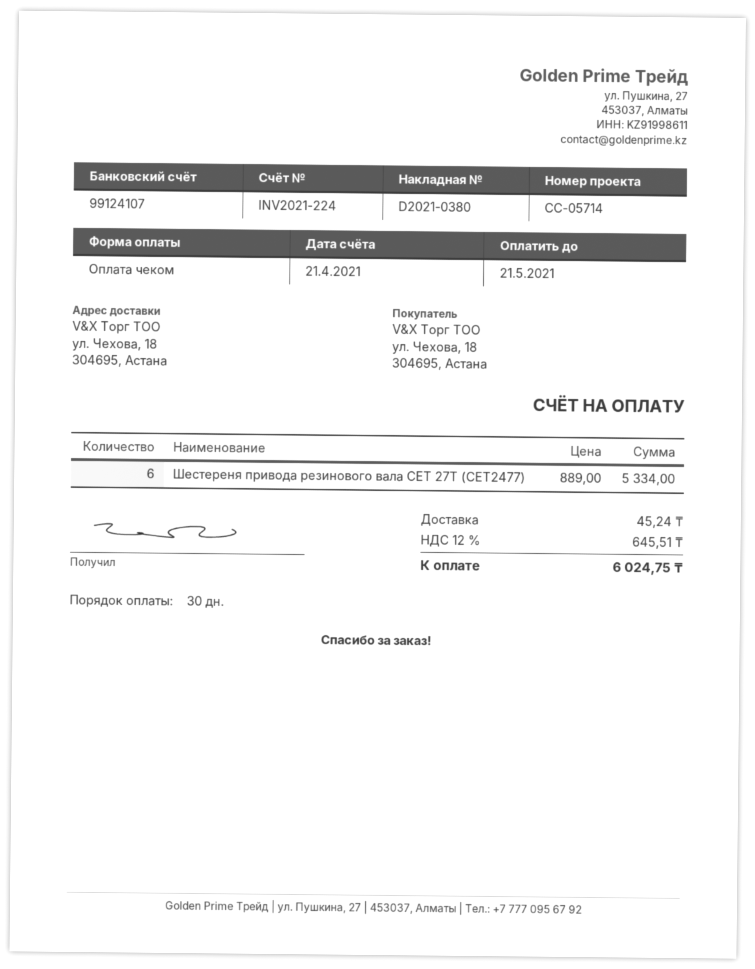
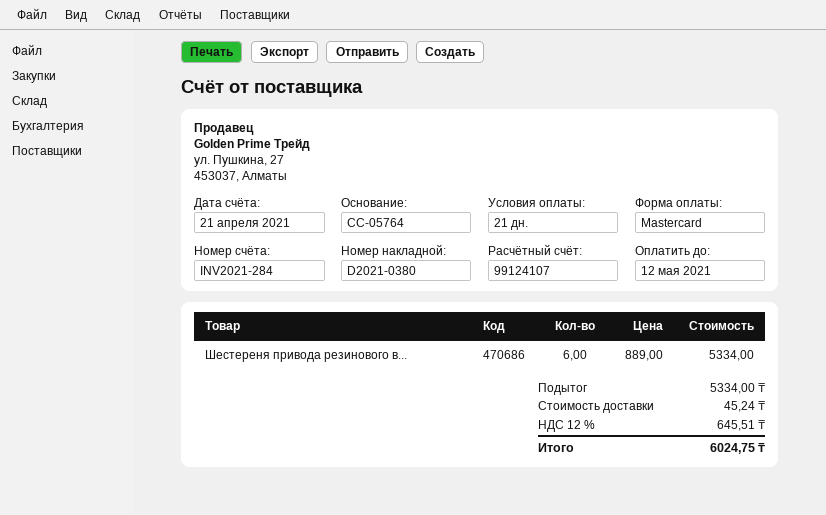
invoice number: INV2021-224 -> INV2021-284
payment terms: 30 days -> 21 days
due date: 2021-05-21 -> 2021-05-12
reference: CC-05714 -> CC-05764
payment method: cheque -> Mastercard

